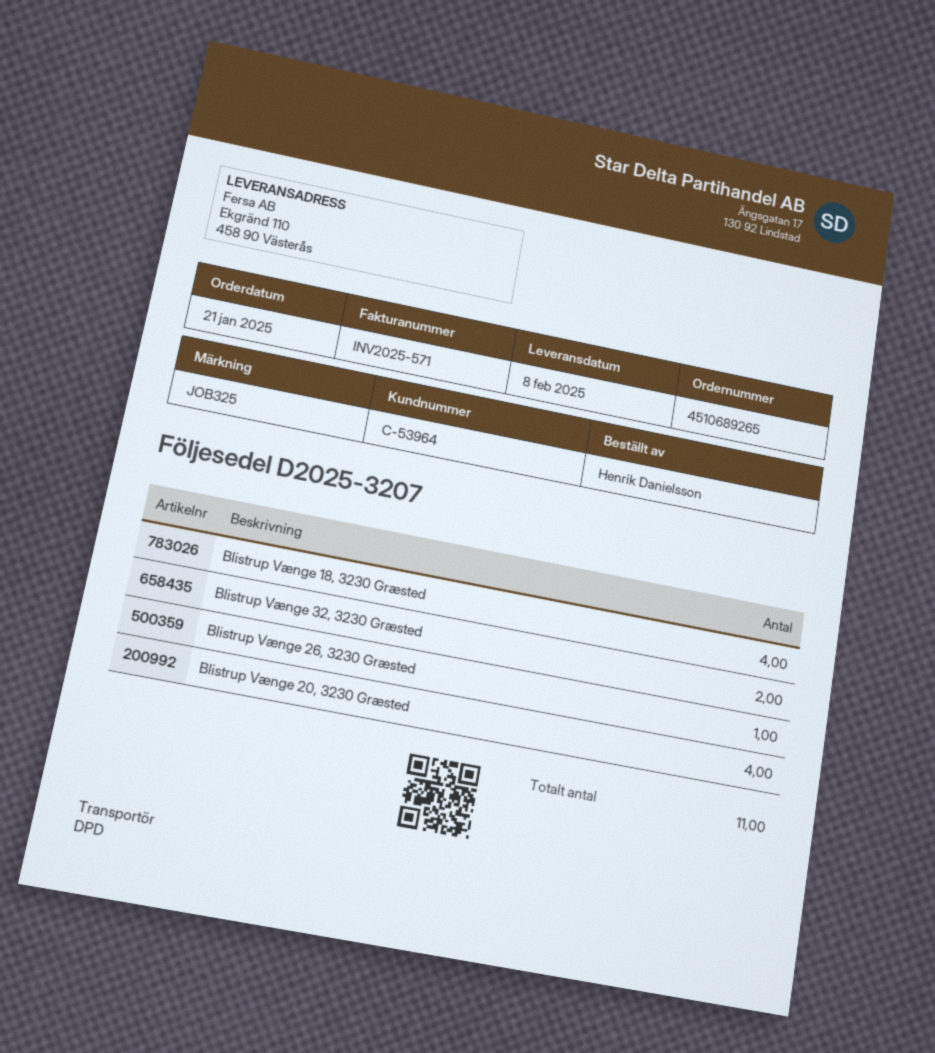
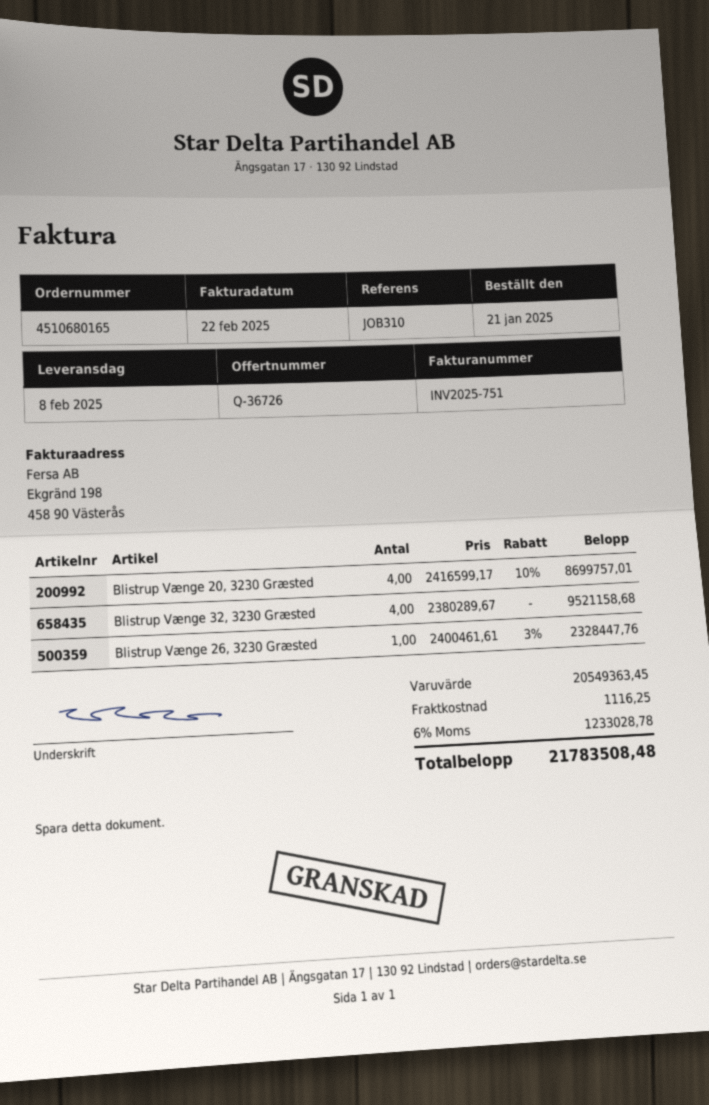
order number: 4510689265 -> 4510680165
invoice number: INV2025-571 -> INV2025-751
reference: JOB325 -> JOB310
Blistrup Vænge 18, 3230 Græsted: 4 -> none
Blistrup Vænge 32, 3230 Græsted: 2 -> 4

